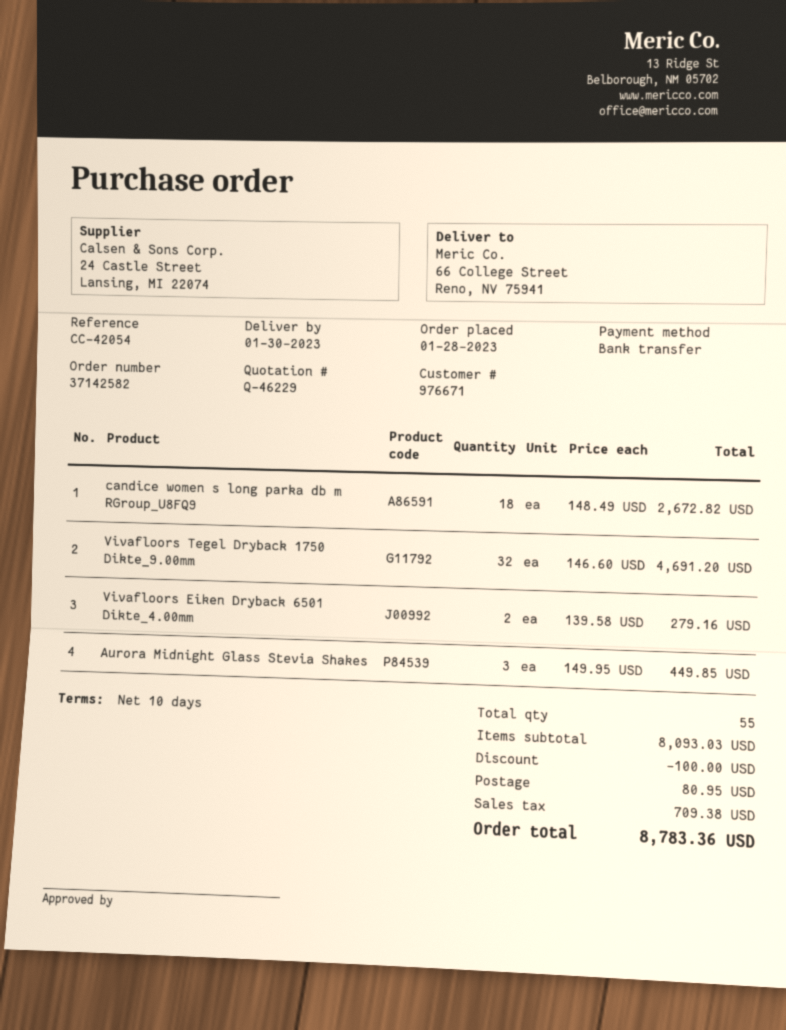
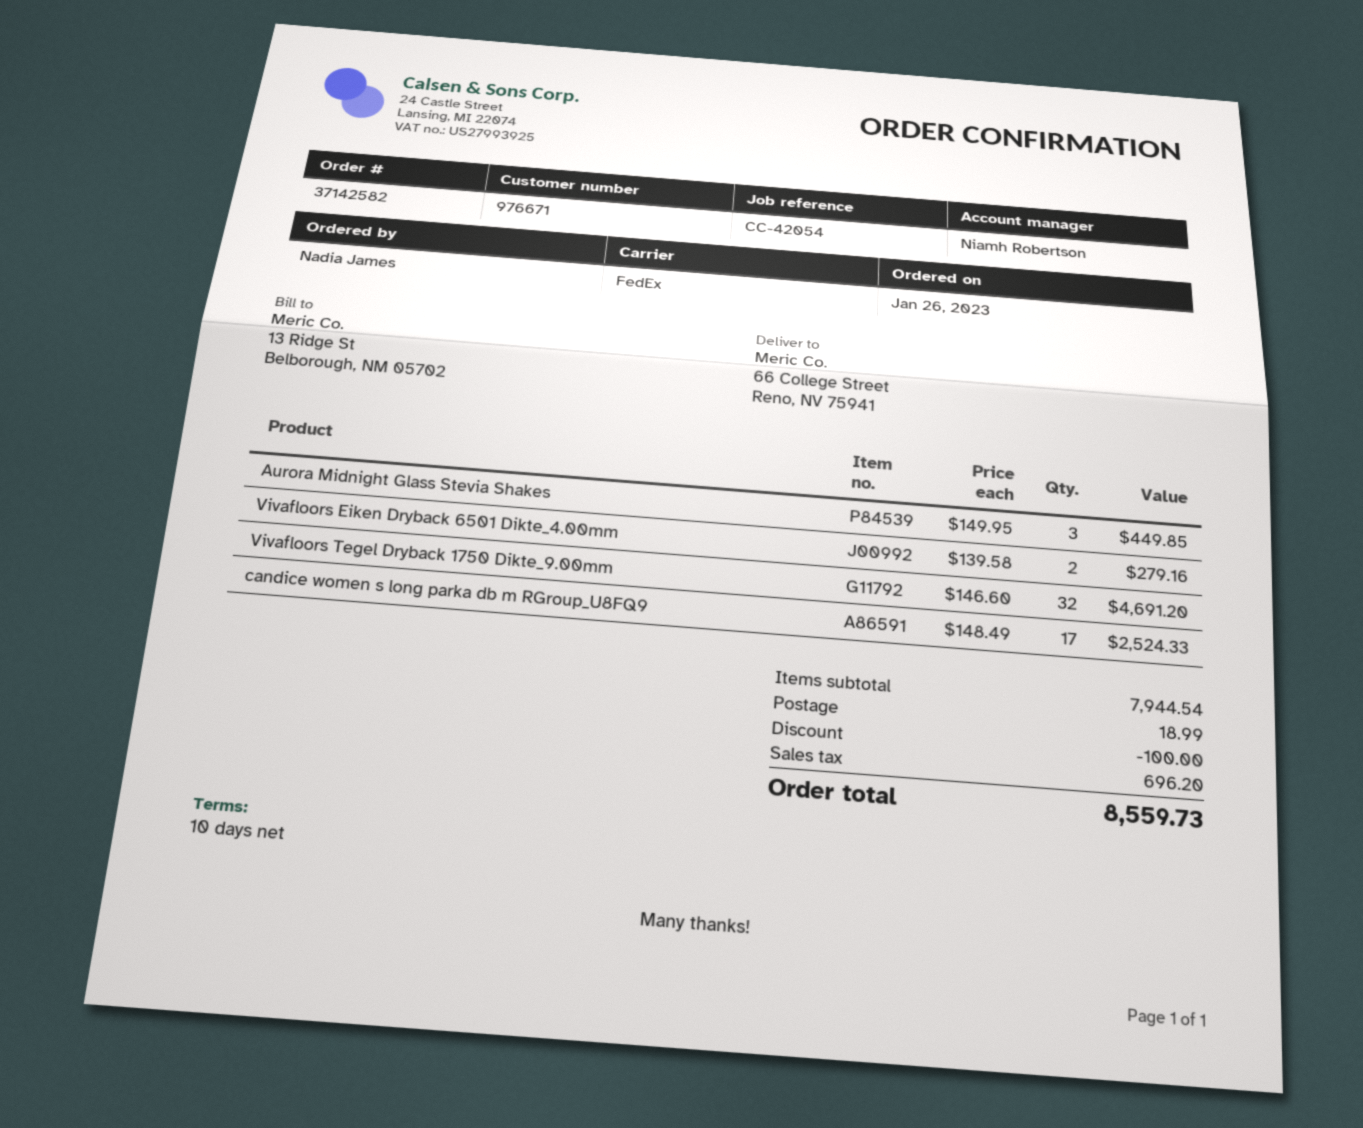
order date: 2023-01-28 -> 2023-01-26
candice women s long parka db m RGroup_U8FQ9: 18 x 148.49 = 2672.82 -> 17 x 148.49 = 2524.33
subtotal: 8093.03 -> 7944.54
shipping: 80.95 -> 18.99
tax: 709.38 -> 696.20
total: 8783.36 -> 8559.73

